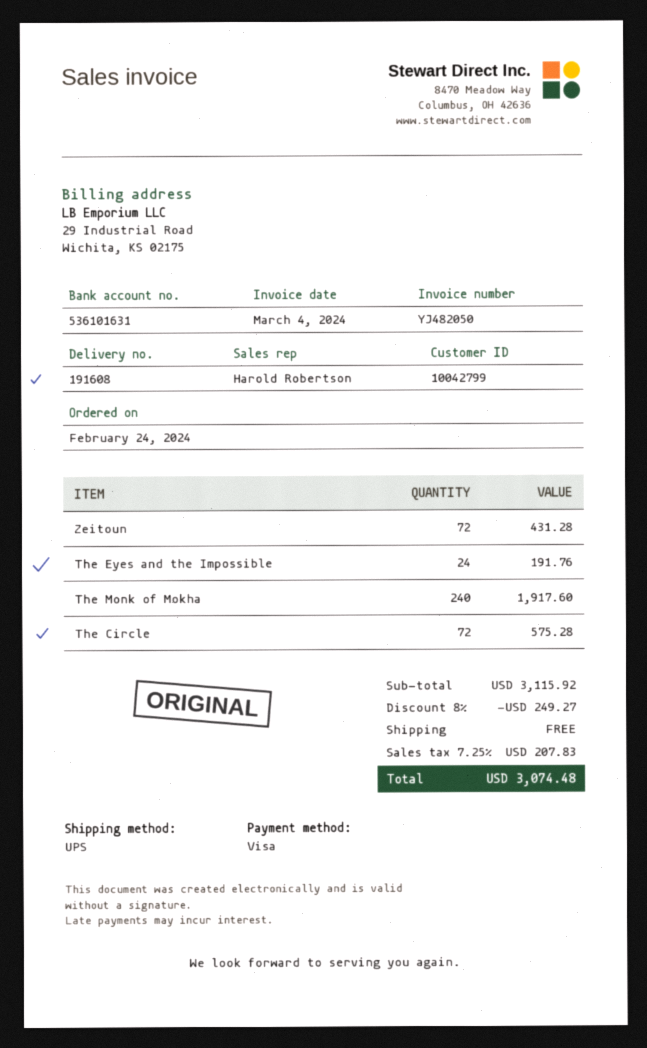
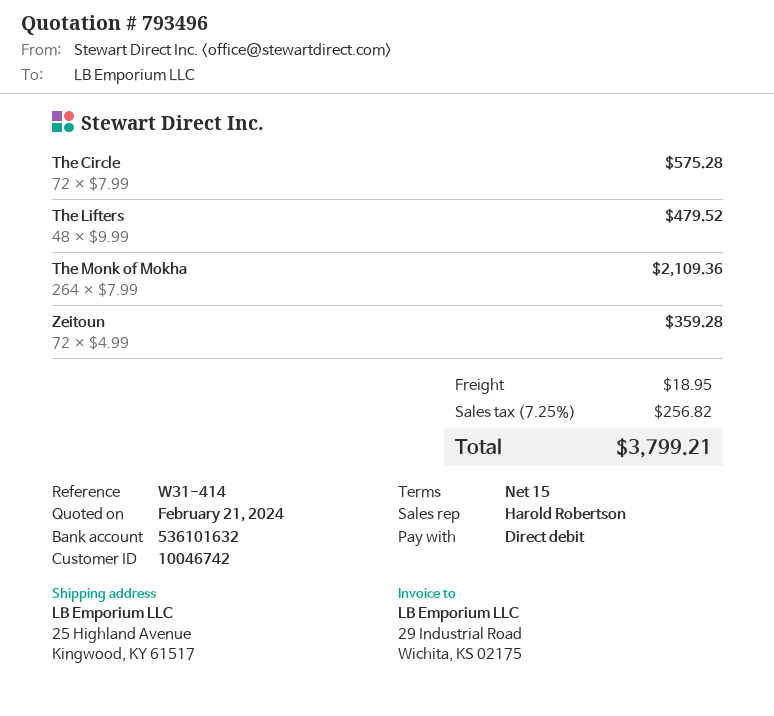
customer number: 10042799 -> 10046742
payment method: Visa -> direct debit
bank account: 536101631 -> 536101632
Zeitoun: 72 for 431.28 -> 72 for 359.28
The Eyes and the Impossible: 24 for 191.76 -> none
The Monk of Mokha: 240 for 1917.60 -> 264 for 2109.36
The Lifters: none -> 48 for 479.52
discount: 8% = 249.27 -> none
shipping: 0.00 -> 18.95
tax: 7.25% = 207.83 -> 7.25% = 256.82
total: 3074.48 -> 3799.21

